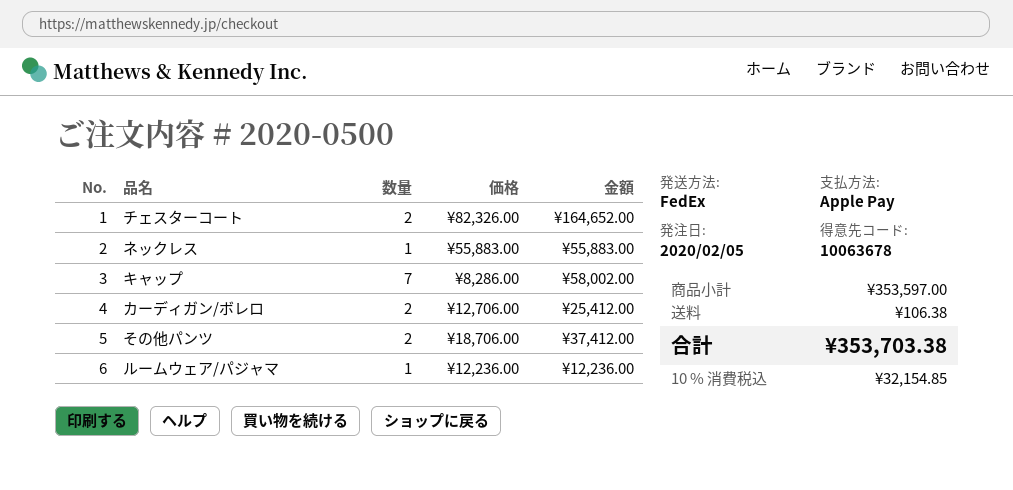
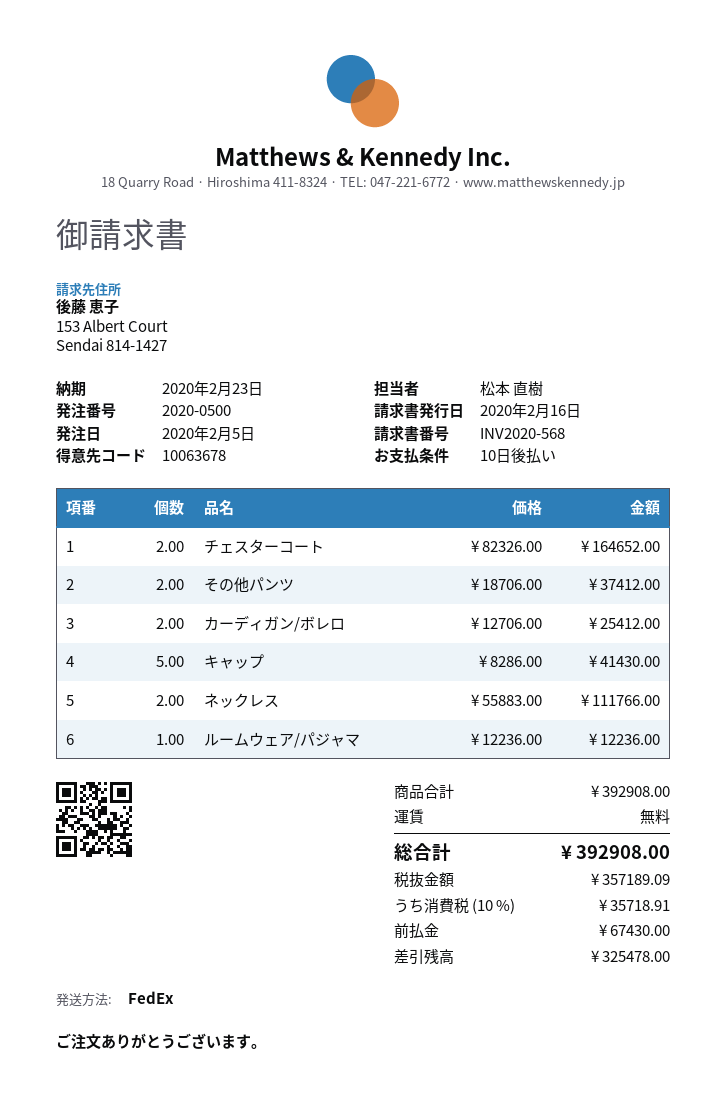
ネックレス: 1 x 55883.00 = 55883.00 -> 2 x 55883.00 = 111766.00
キャップ: 7 x 8286.00 = 58002.00 -> 5 x 8286.00 = 41430.00
subtotal: 353597.00 -> 392908.00
shipping: 106.38 -> 0.00
tax: 10% = 32154.85 -> 10% = 35718.91
total: 353703.38 -> 392908.00

